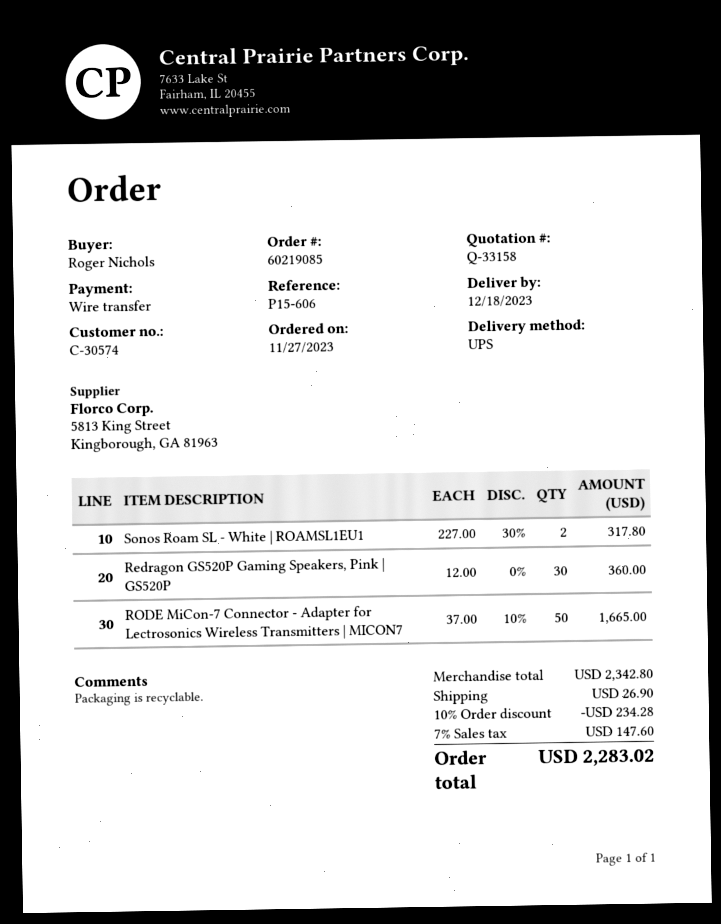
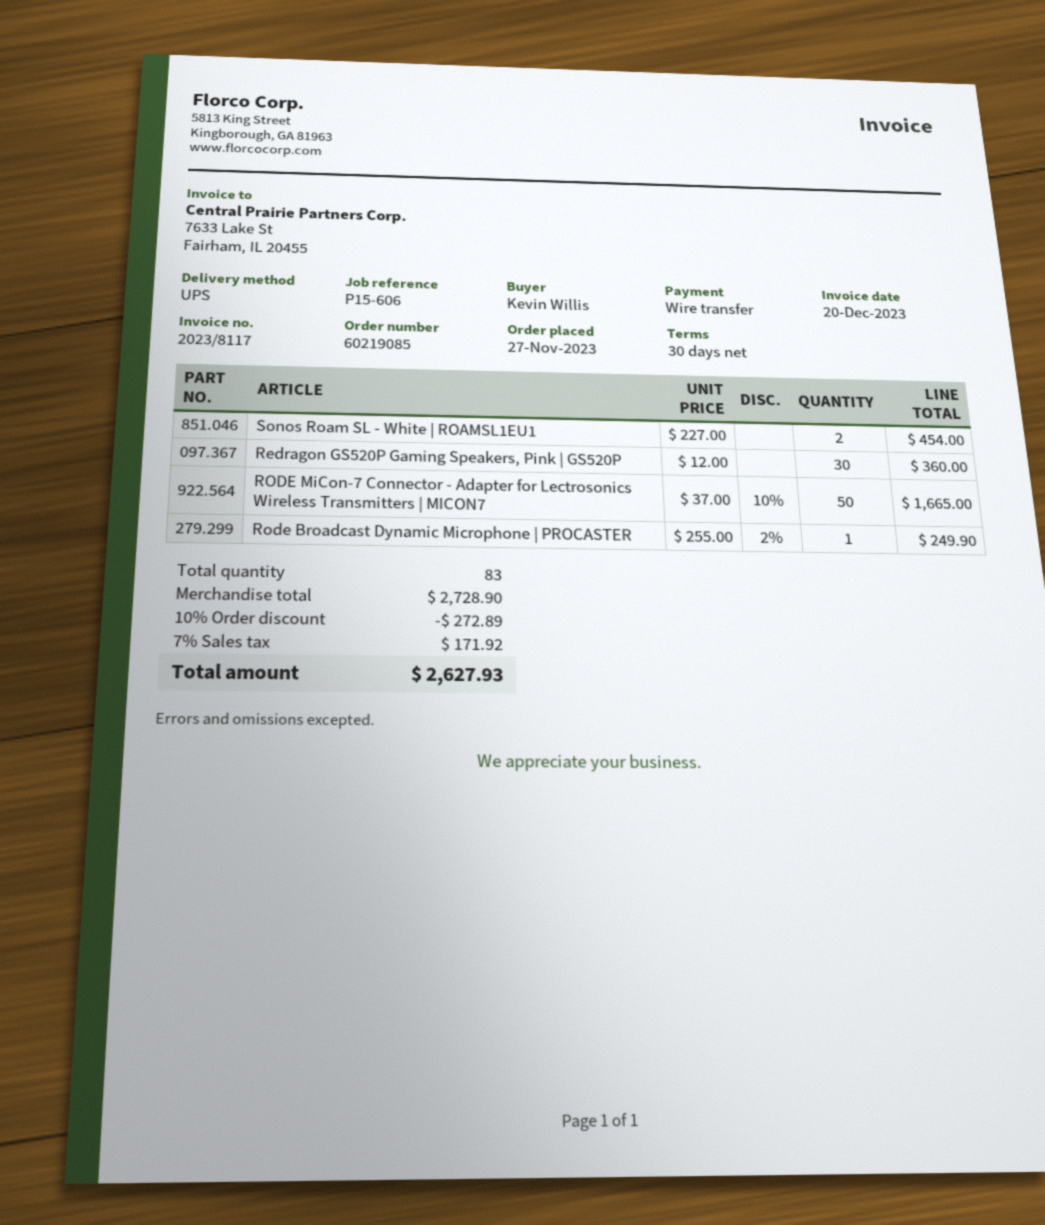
ordered by: Roger Nichols -> Kevin Willis
Sonos Roam SL - White | ROAMSL1EU1: 2 x 227.00 - 30% = 317.80 -> 2 x 227.00 = 454.00
Rode Broadcast Dynamic Microphone | PROCASTER: none -> 1 x 255.00 - 2% = 249.90
subtotal: 2342.80 -> 2728.90
discount: 10% = 234.28 -> 10% = 272.89
shipping: 26.90 -> none
tax: 7% = 147.60 -> 7% = 171.92
total: 2283.02 -> 2627.93

